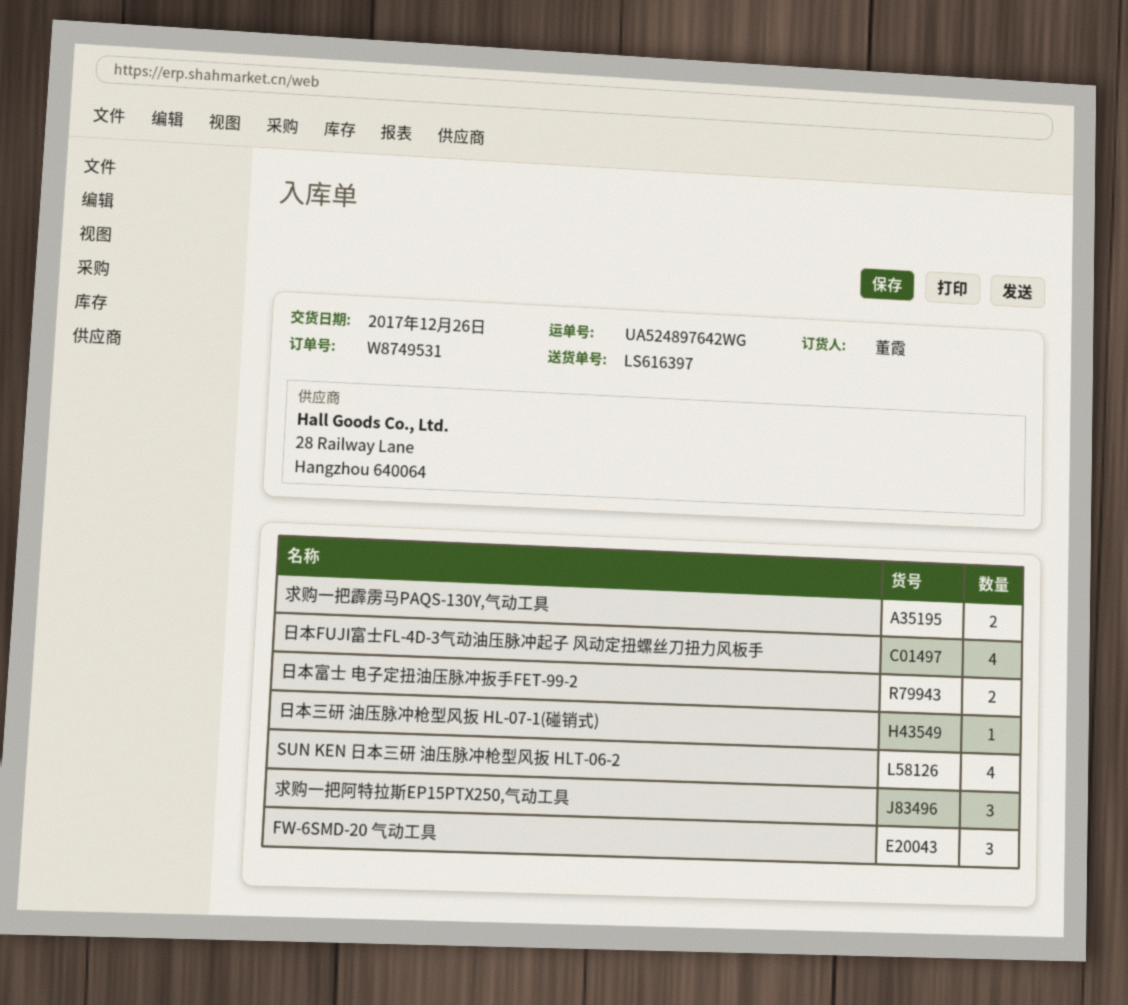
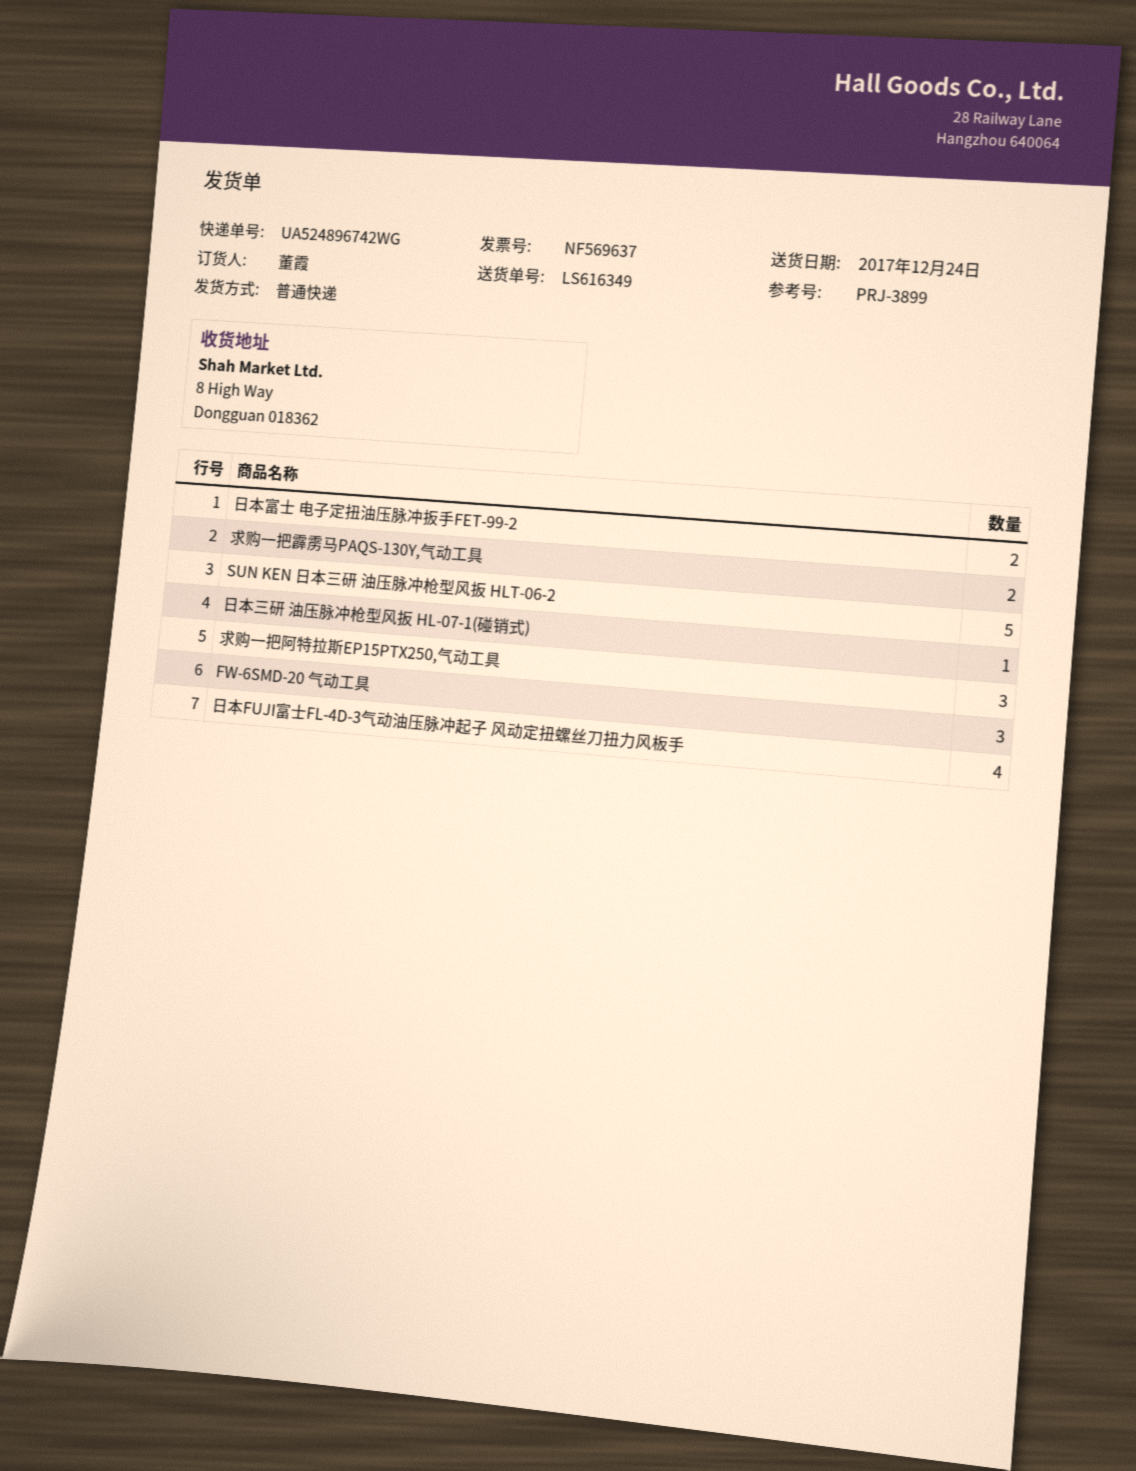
delivery note number: LS616397 -> LS616349
delivery date: 2017-12-26 -> 2017-12-24
tracking number: UA524897642WG -> UA524896742WG
SUN KEN 日本三研 油压脉冲枪型风扳 HLT-06-2: 4 -> 5

